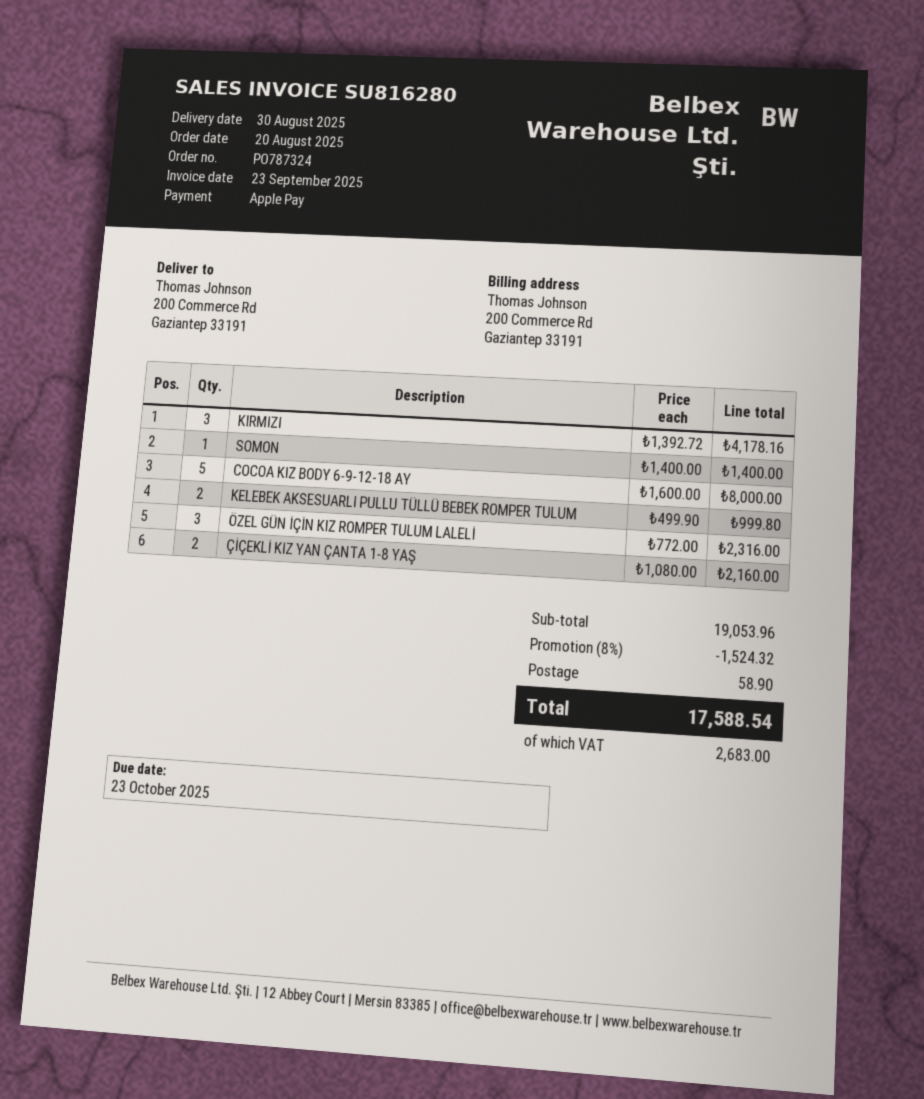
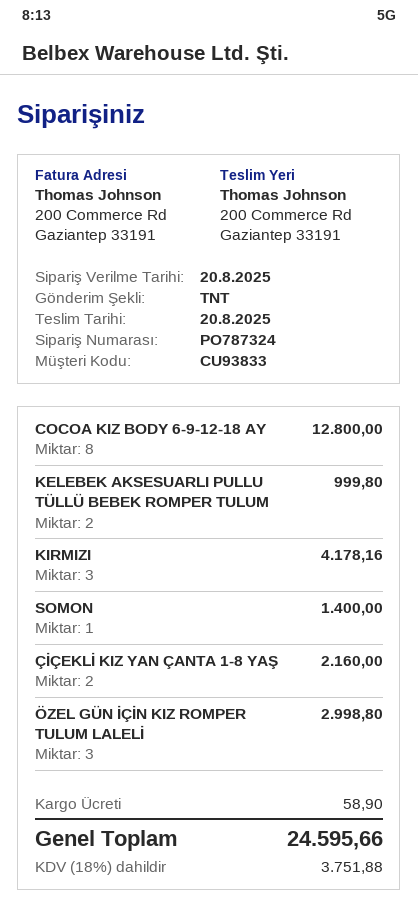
delivery date: 2025-08-30 -> 2025-08-20
COCOA KIZ BODY 6-9-12-18 AY: 5 for 8000.00 -> 8 for 12800.00
ÖZEL GÜN İÇİN KIZ ROMPER TULUM LALELİ: 3 for 2316.00 -> 3 for 2998.80
discount: 8% = 1524.32 -> none
tax: 2683.00 -> 3751.88
total: 17588.54 -> 24595.66

